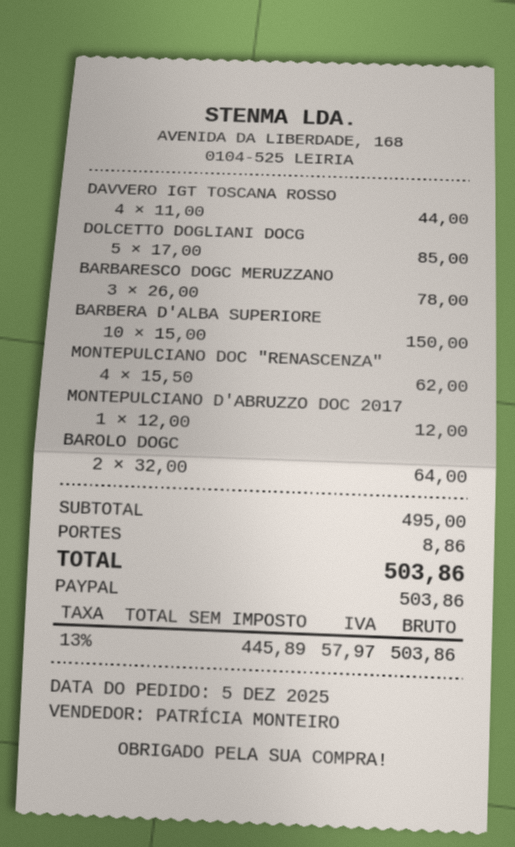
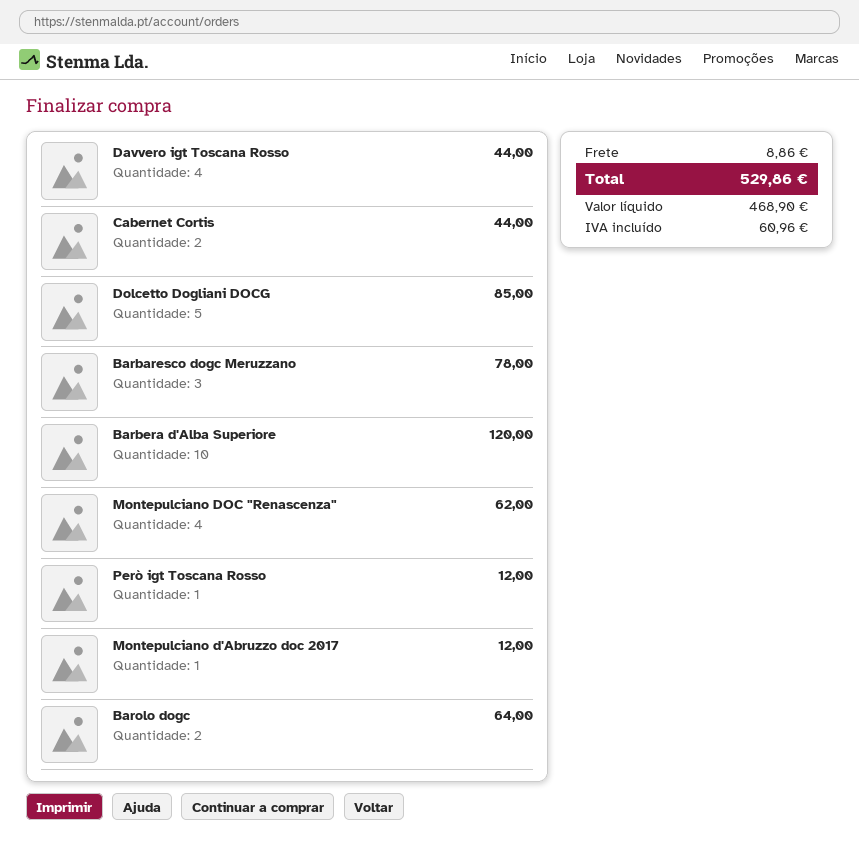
BARBERA D'ALBA SUPERIORE: 10 for 150.00 -> 10 for 120.00
Cabernet Cortis: none -> 2 for 44.00
Però igt Toscana Rosso: none -> 1 for 12.00
net: 445.89 -> 468.90
tax: 57.97 -> 60.96
total: 503.86 -> 529.86

